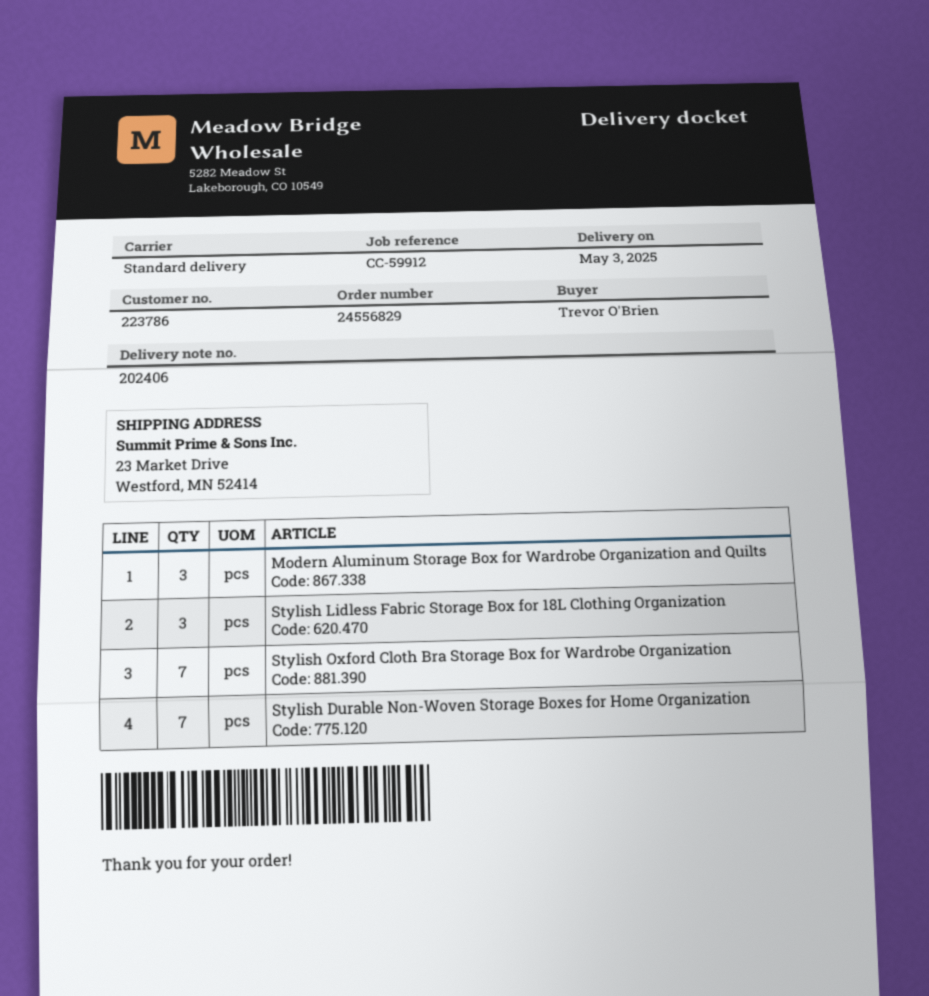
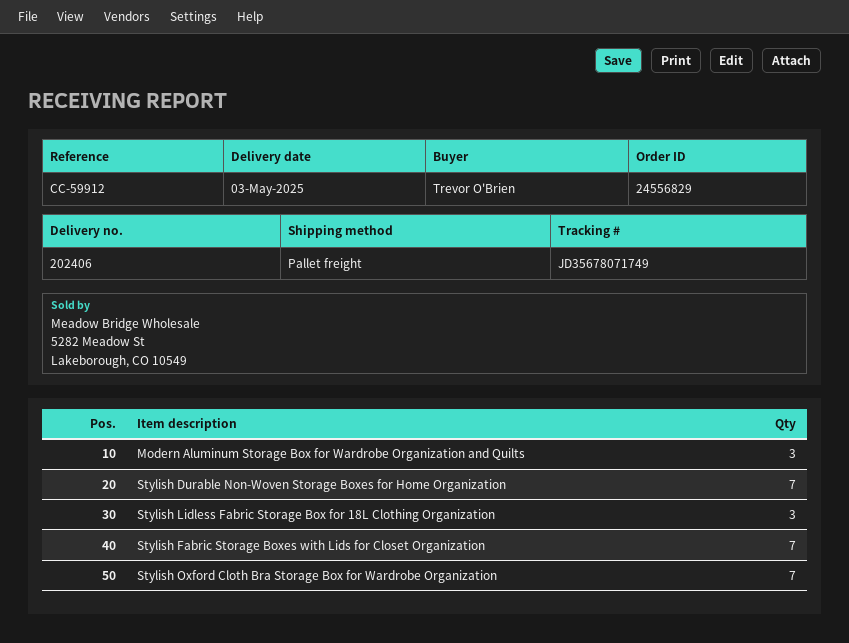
shipping method: standard -> pallet freight
Stylish Fabric Storage Boxes with Lids for Closet Organization: none -> 7

